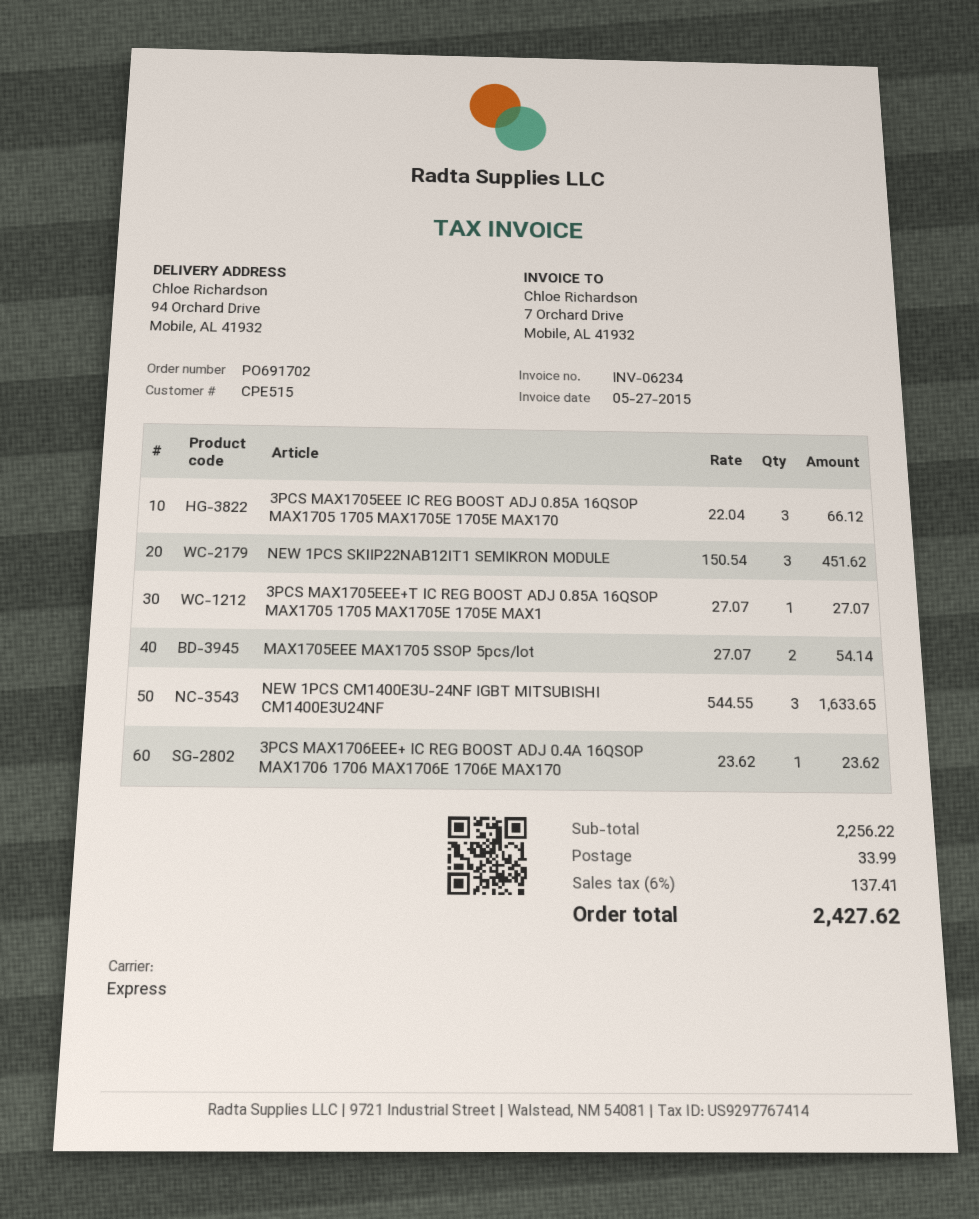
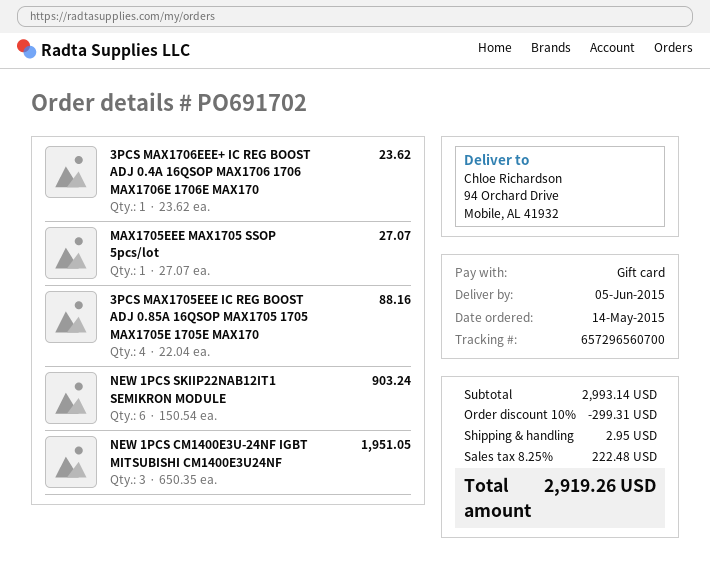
3PCS MAX1705EEE IC REG BOOST ADJ 0.85A 16QSOP MAX1705 1705 MAX1705E 1705E MAX170: 3 x 22.04 = 66.12 -> 4 x 22.04 = 88.16
NEW 1PCS SKIIP22NAB12IT1 SEMIKRON MODULE: 3 x 150.54 = 451.62 -> 6 x 150.54 = 903.24
3PCS MAX1705EEE+T IC REG BOOST ADJ 0.85A 16QSOP MAX1705 1705 MAX1705E 1705E MAX1: 1 x 27.07 = 27.07 -> none
MAX1705EEE MAX1705 SSOP 5pcs/lot: 2 x 27.07 = 54.14 -> 1 x 27.07 = 27.07
NEW 1PCS CM1400E3U-24NF IGBT MITSUBISHI CM1400E3U24NF: 3 x 544.55 = 1633.65 -> 3 x 650.35 = 1951.05
subtotal: 2256.22 -> 2993.14
discount: none -> 10% = 299.31
shipping: 33.99 -> 2.95
tax: 6% = 137.41 -> 8.25% = 222.48
total: 2427.62 -> 2919.26

